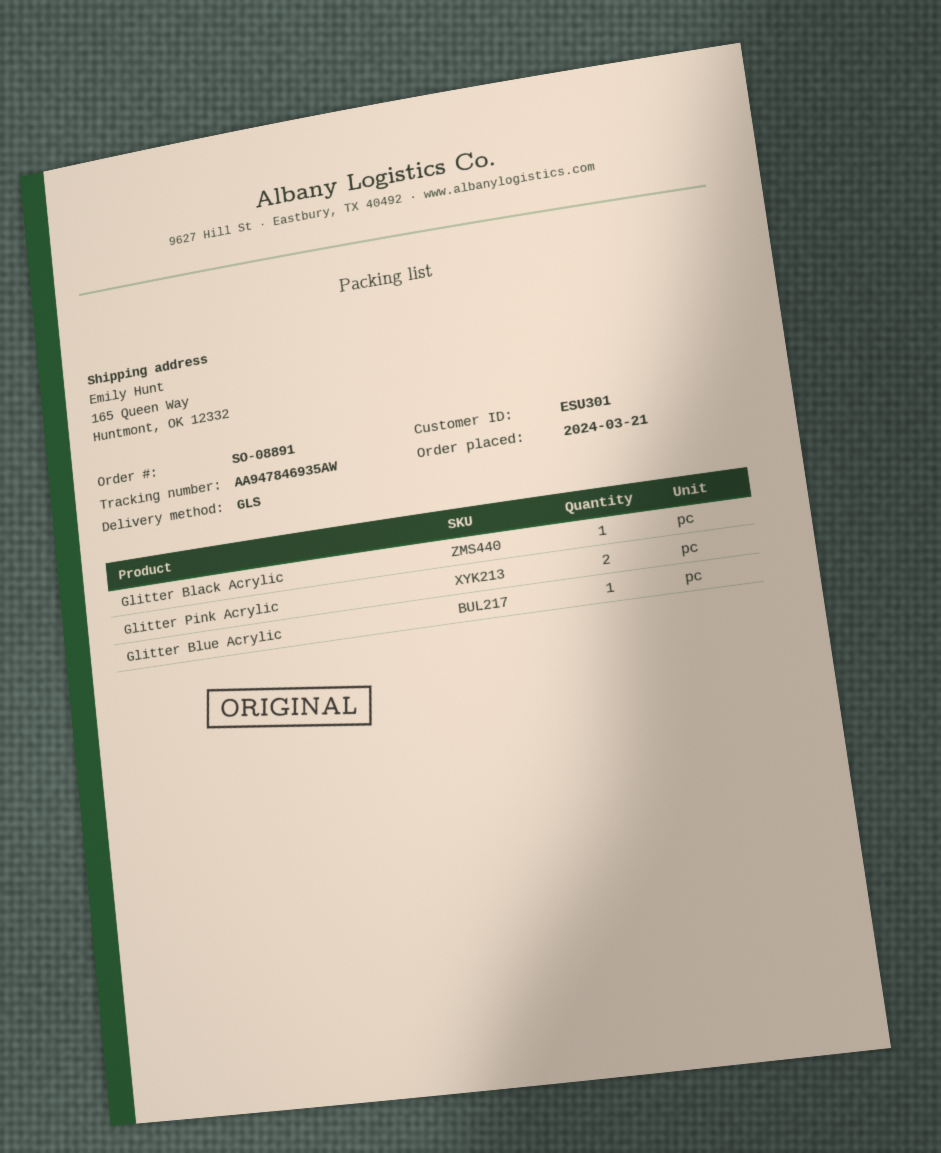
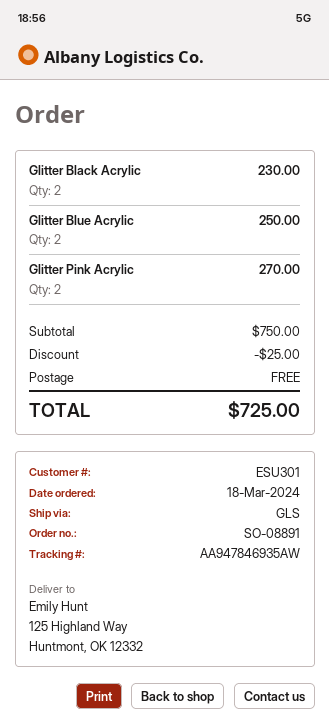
order date: 2024-03-21 -> 2024-03-18
ship to: 165 Queen Way, Huntmont, OK 12332 -> 125 Highland Way, Huntmont, OK 12332
Glitter Black Acrylic: 1 -> 2
Glitter Blue Acrylic: 1 -> 2

